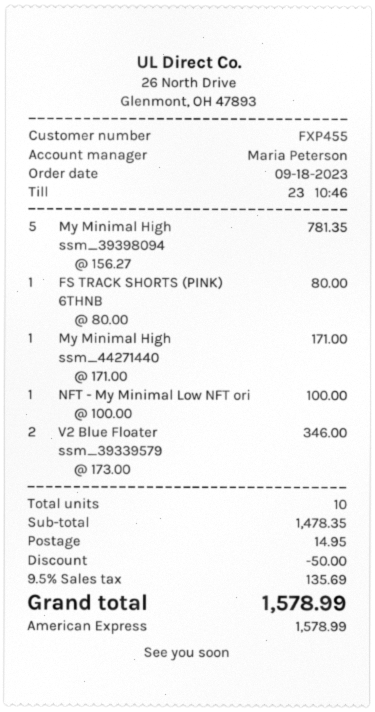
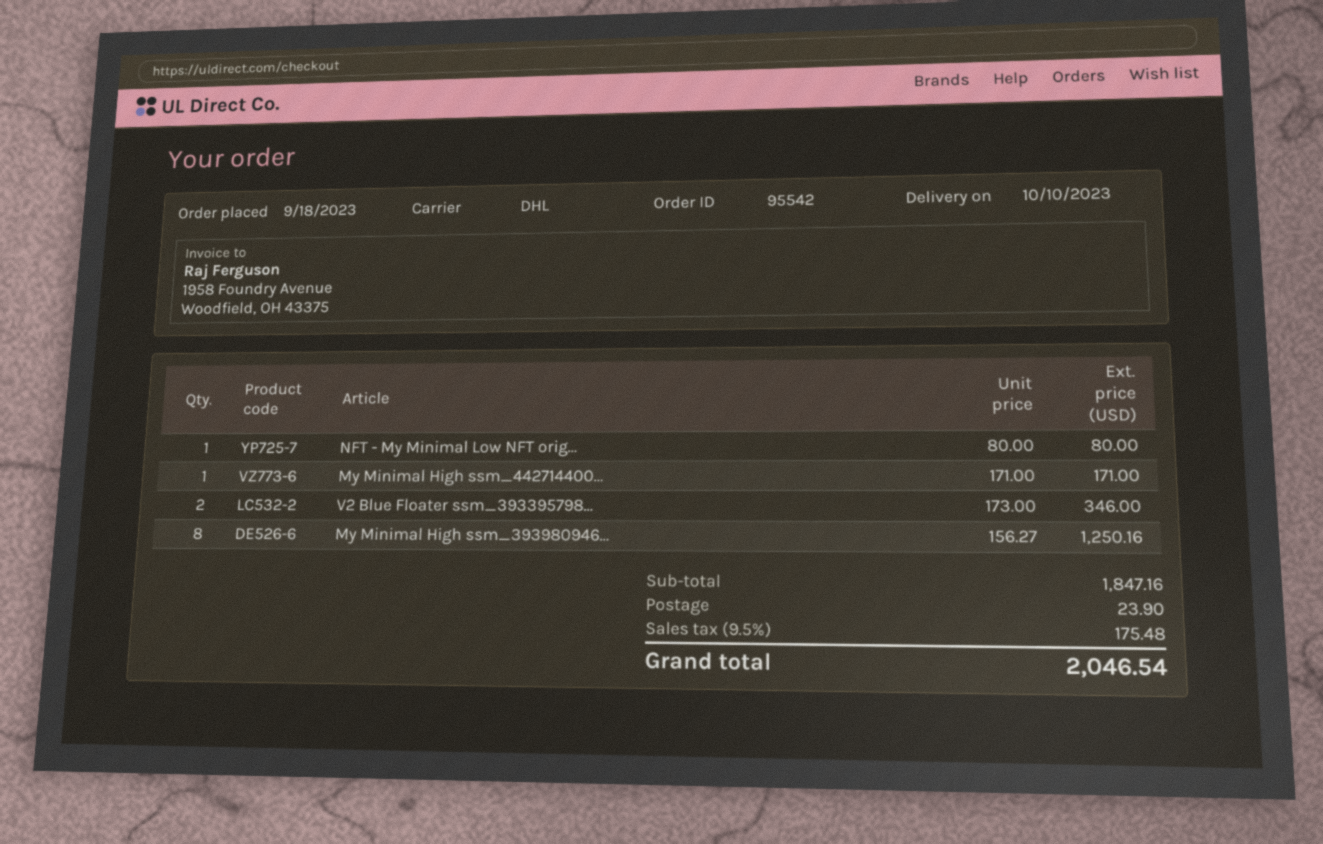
My Minimal High ssm_39398094: 5 x 156.27 = 781.35 -> 8 x 156.27 = 1250.16
FS TRACK SHORTS (PINK) 6THNB: 1 x 80.00 = 80.00 -> none
NFT - My Minimal Low NFT ori: 1 x 100.00 = 100.00 -> 1 x 80.00 = 80.00
subtotal: 1478.35 -> 1847.16
discount: 50.00 -> none
shipping: 14.95 -> 23.90
tax: 9.5% = 135.69 -> 9.5% = 175.48
total: 1578.99 -> 2046.54

